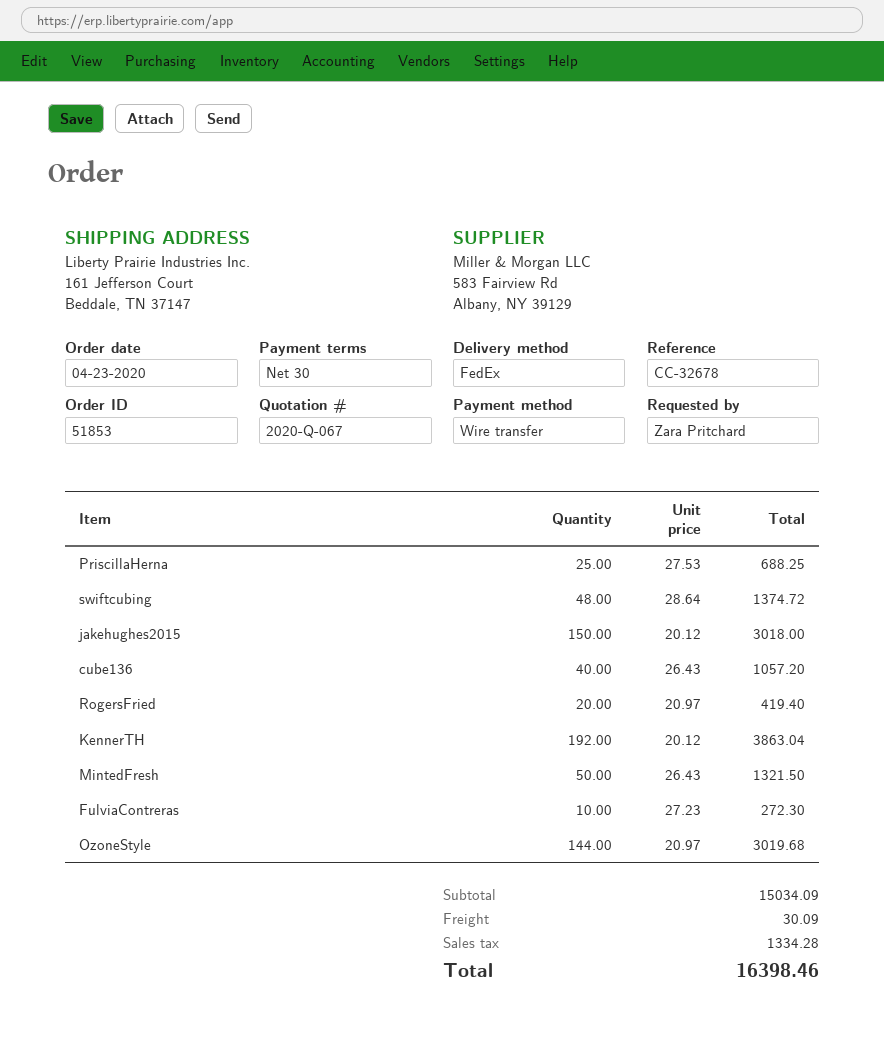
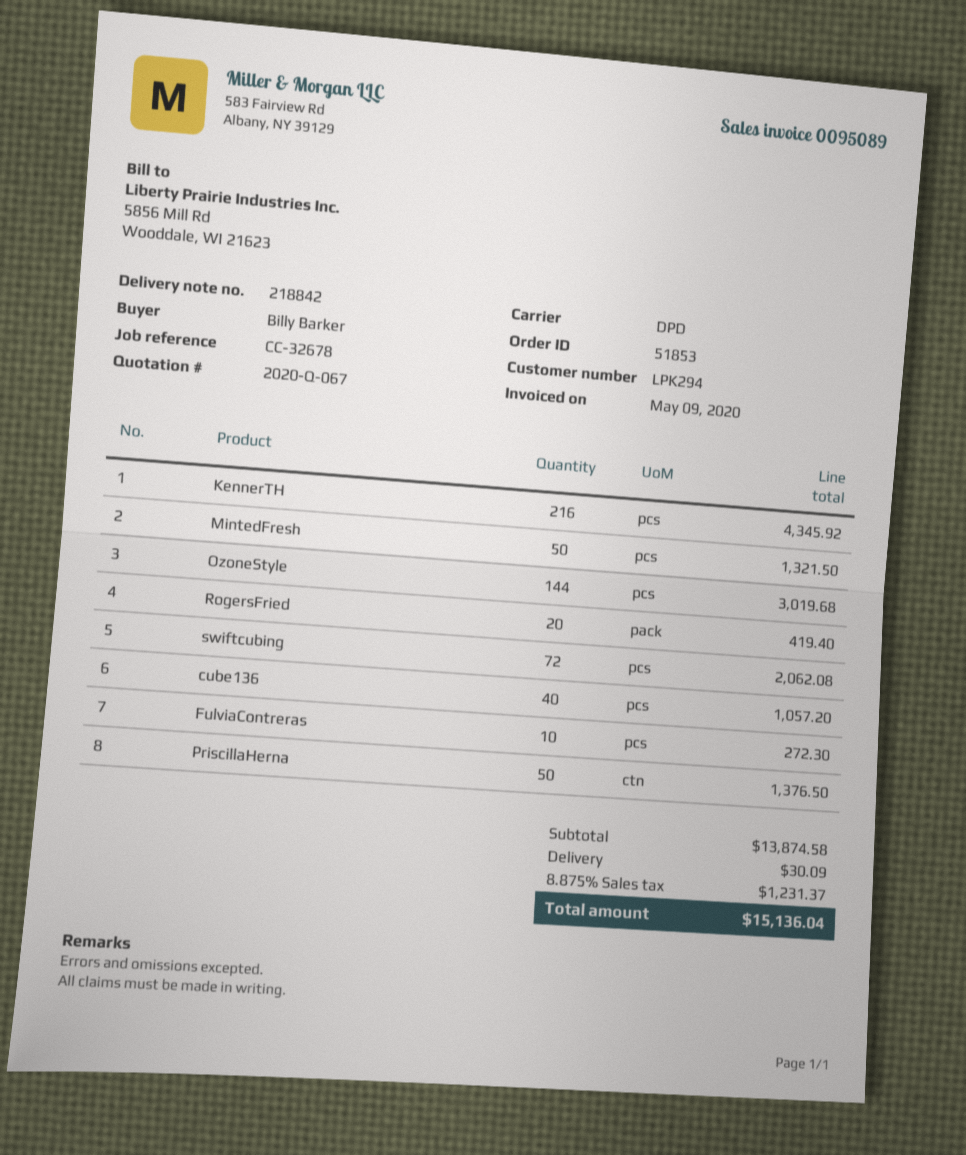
ordered by: Zara Pritchard -> Billy Barker
shipping method: FedEx -> DPD
PriscillaHerna: 25 for 688.25 -> 50 for 1376.50
swiftcubing: 48 for 1374.72 -> 72 for 2062.08
jakehughes2015: 150 for 3018.00 -> none
KennerTH: 192 for 3863.04 -> 216 for 4345.92
subtotal: 15034.09 -> 13874.58
tax: 1334.28 -> 1231.37
total: 16398.46 -> 15136.04

